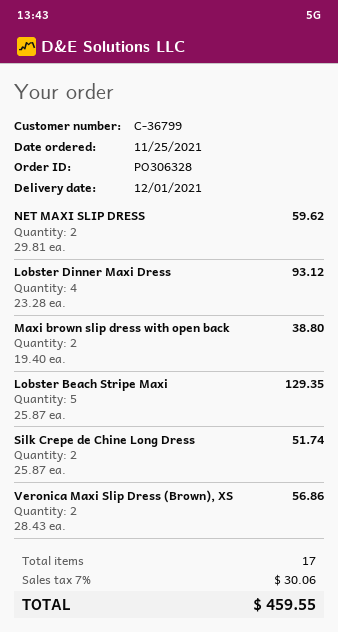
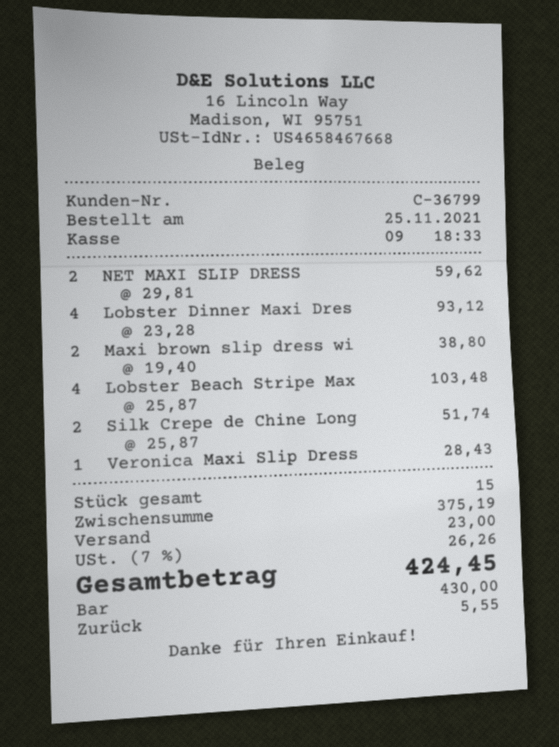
Lobster Beach Stripe Maxi: 5 x 25.87 = 129.35 -> 4 x 25.87 = 103.48
Veronica Maxi Slip Dress (Brown), XS: 2 x 28.43 = 56.86 -> 1 x 28.43 = 28.43
total quantity: 17 -> 15
shipping: none -> 23.00
tax: 7% = 30.06 -> 7% = 26.26
total: 459.55 -> 424.45

